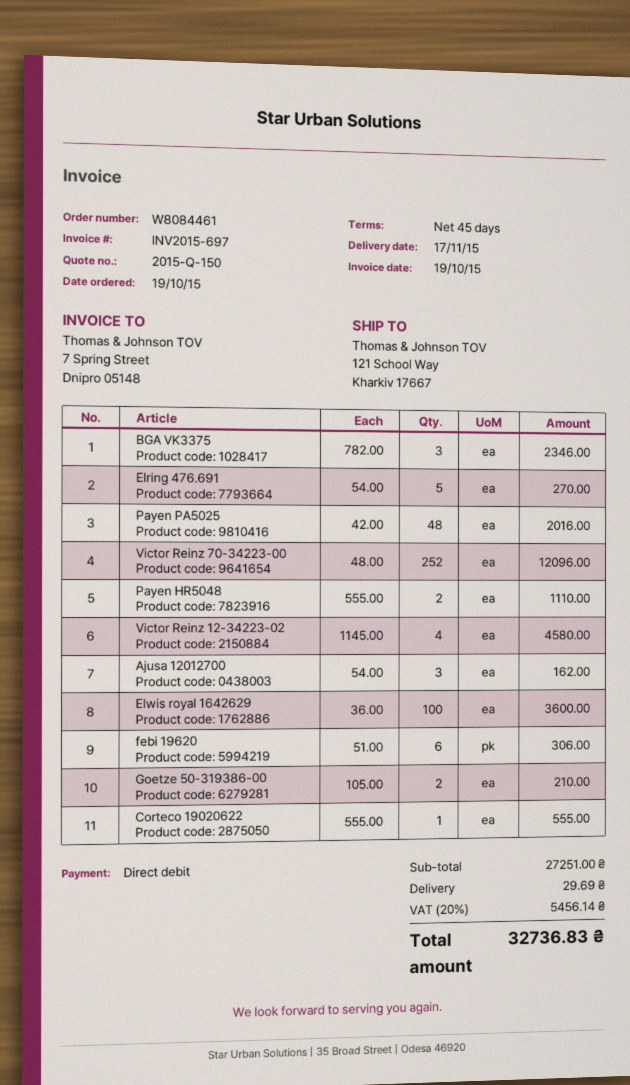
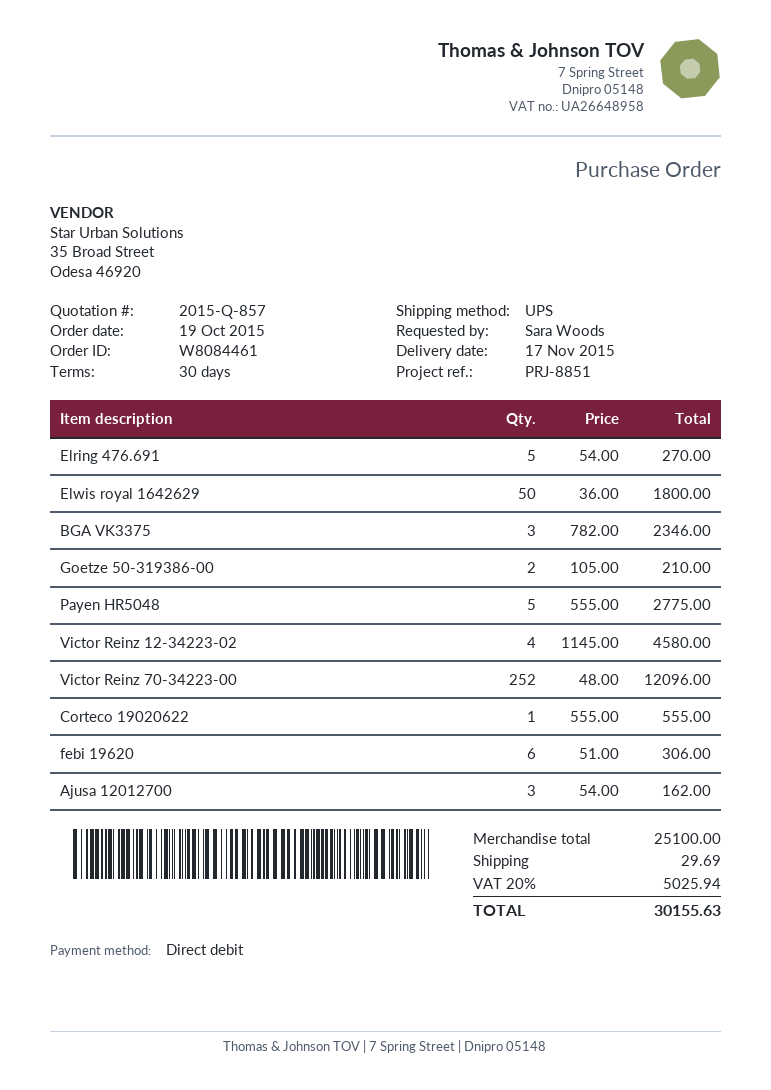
quote number: 2015-Q-150 -> 2015-Q-857
payment terms: 45 days -> 30 days
Payen PA5025: 48 x 42.00 = 2016.00 -> none
Payen HR5048: 2 x 555.00 = 1110.00 -> 5 x 555.00 = 2775.00
Elwis royal 1642629: 100 x 36.00 = 3600.00 -> 50 x 36.00 = 1800.00
subtotal: 27251.00 -> 25100.00
tax: 20% = 5456.14 -> 20% = 5025.94
total: 32736.83 -> 30155.63

